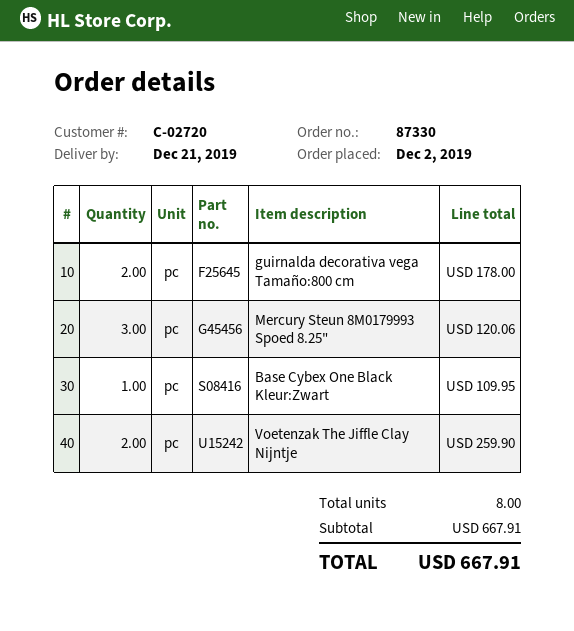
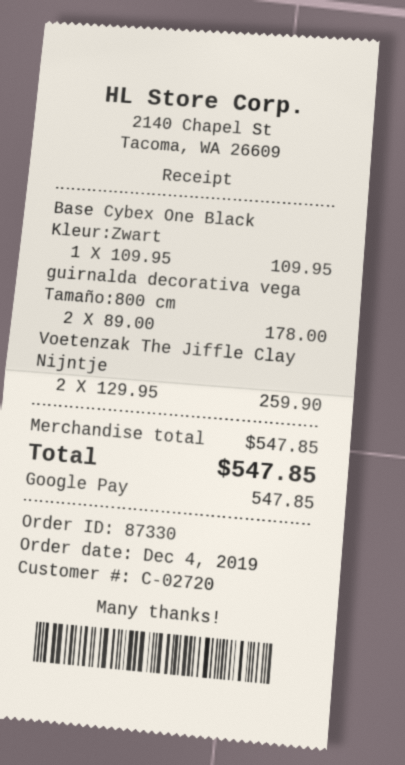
order date: 2019-12-02 -> 2019-12-04
Mercury Steun 8M0179993 Spoed 8.25": 3 for 120.06 -> none
subtotal: 667.91 -> 547.85
total: 667.91 -> 547.85

